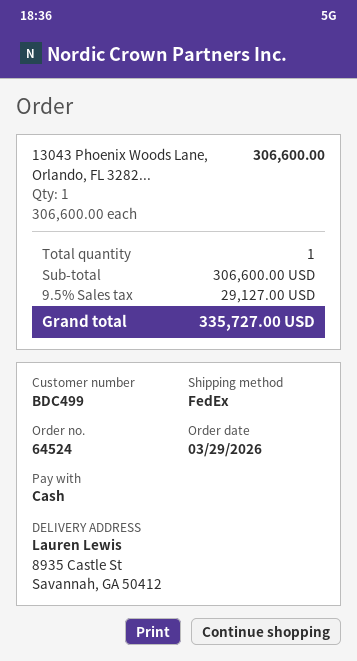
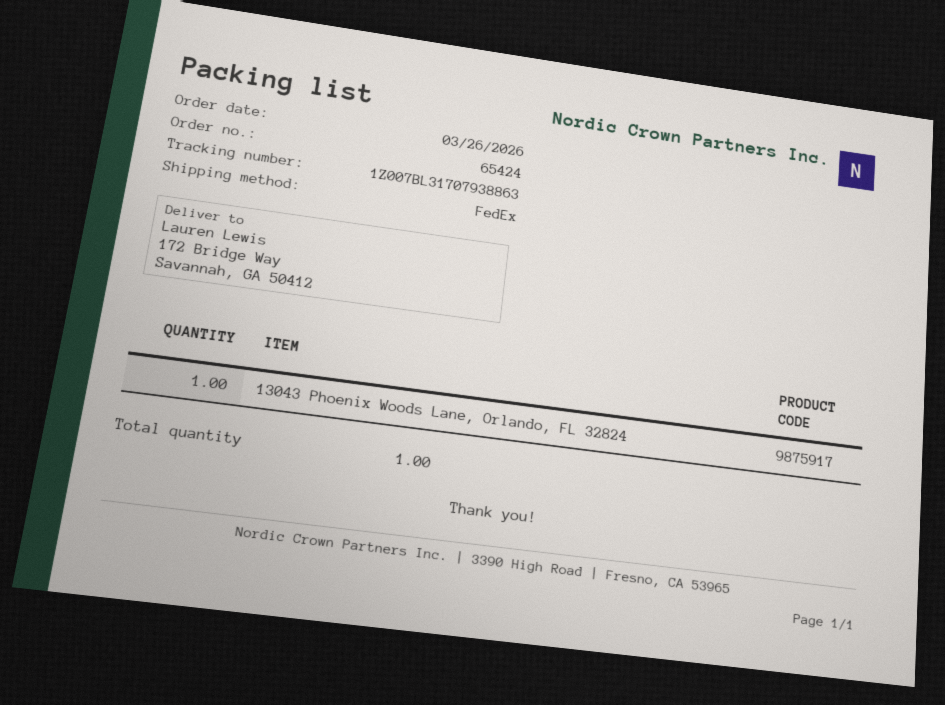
order number: 64524 -> 65424
order date: 2026-03-29 -> 2026-03-26
ship to: 8935 Castle St, Savannah, GA 50412 -> 172 Bridge Way, Savannah, GA 50412

